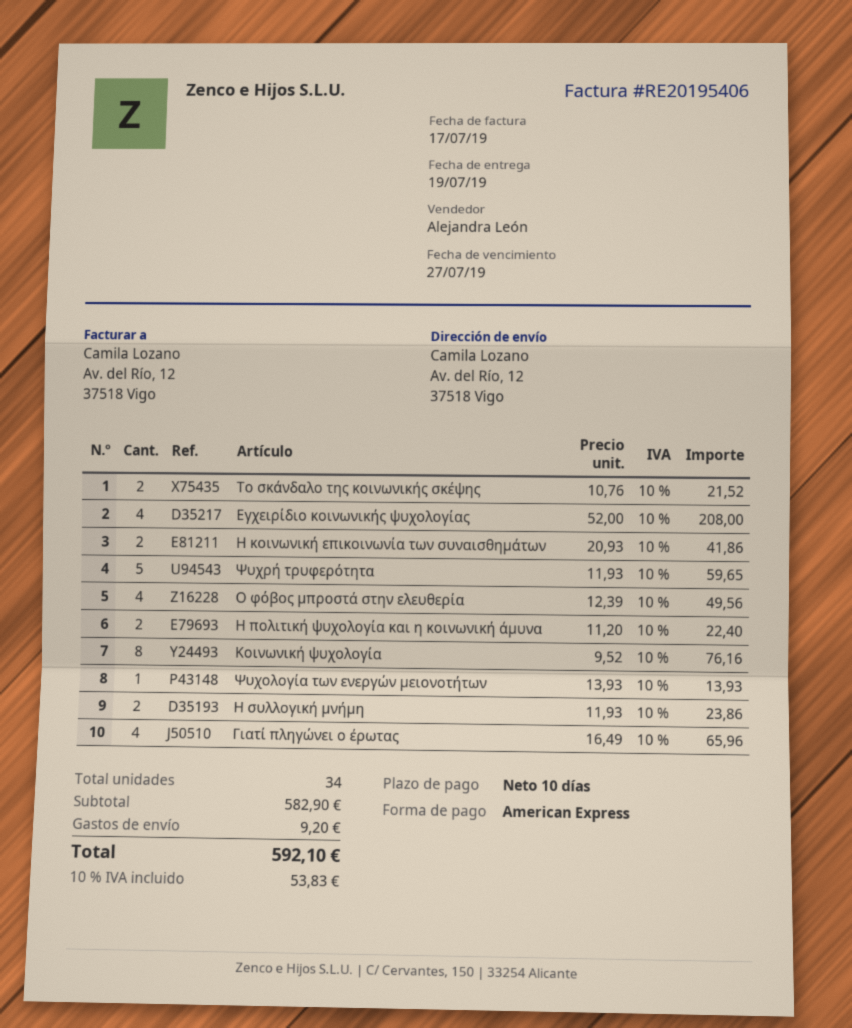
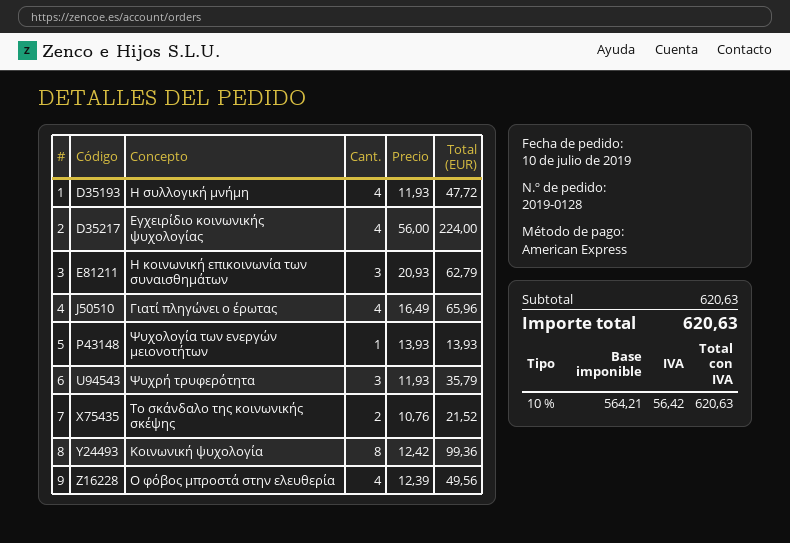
Εγχειρίδιο κοινωνικής ψυχολογίας: 4 x 52.00 = 208.00 -> 4 x 56.00 = 224.00
Η κοινωνική επικοινωνία των συναισθημάτων: 2 x 20.93 = 41.86 -> 3 x 20.93 = 62.79
Ψυχρή τρυφερότητα: 5 x 11.93 = 59.65 -> 3 x 11.93 = 35.79
Η πολιτική ψυχολογία και η κοινωνική άμυνα: 2 x 11.20 = 22.40 -> none
Κοινωνική ψυχολογία: 8 x 9.52 = 76.16 -> 8 x 12.42 = 99.36
Η συλλογική μνήμη: 2 x 11.93 = 23.86 -> 4 x 11.93 = 47.72
subtotal: 582.90 -> 620.63
shipping: 9.20 -> none
tax: 10% = 53.83 -> 10% = 56.42
total: 592.10 -> 620.63

